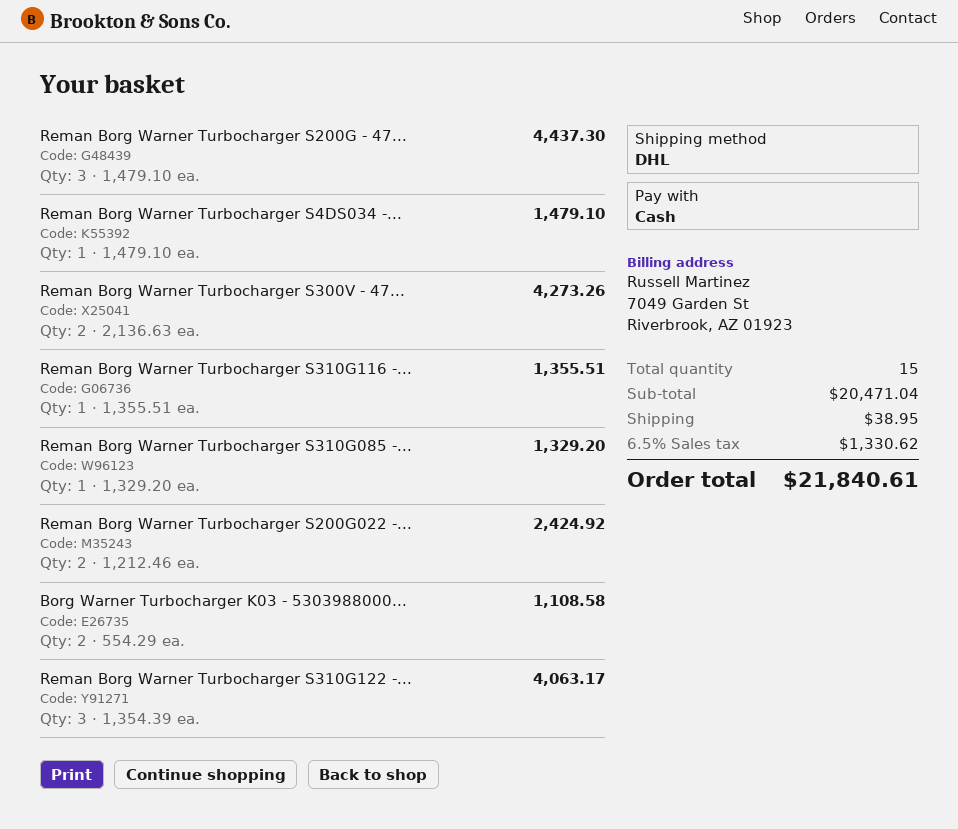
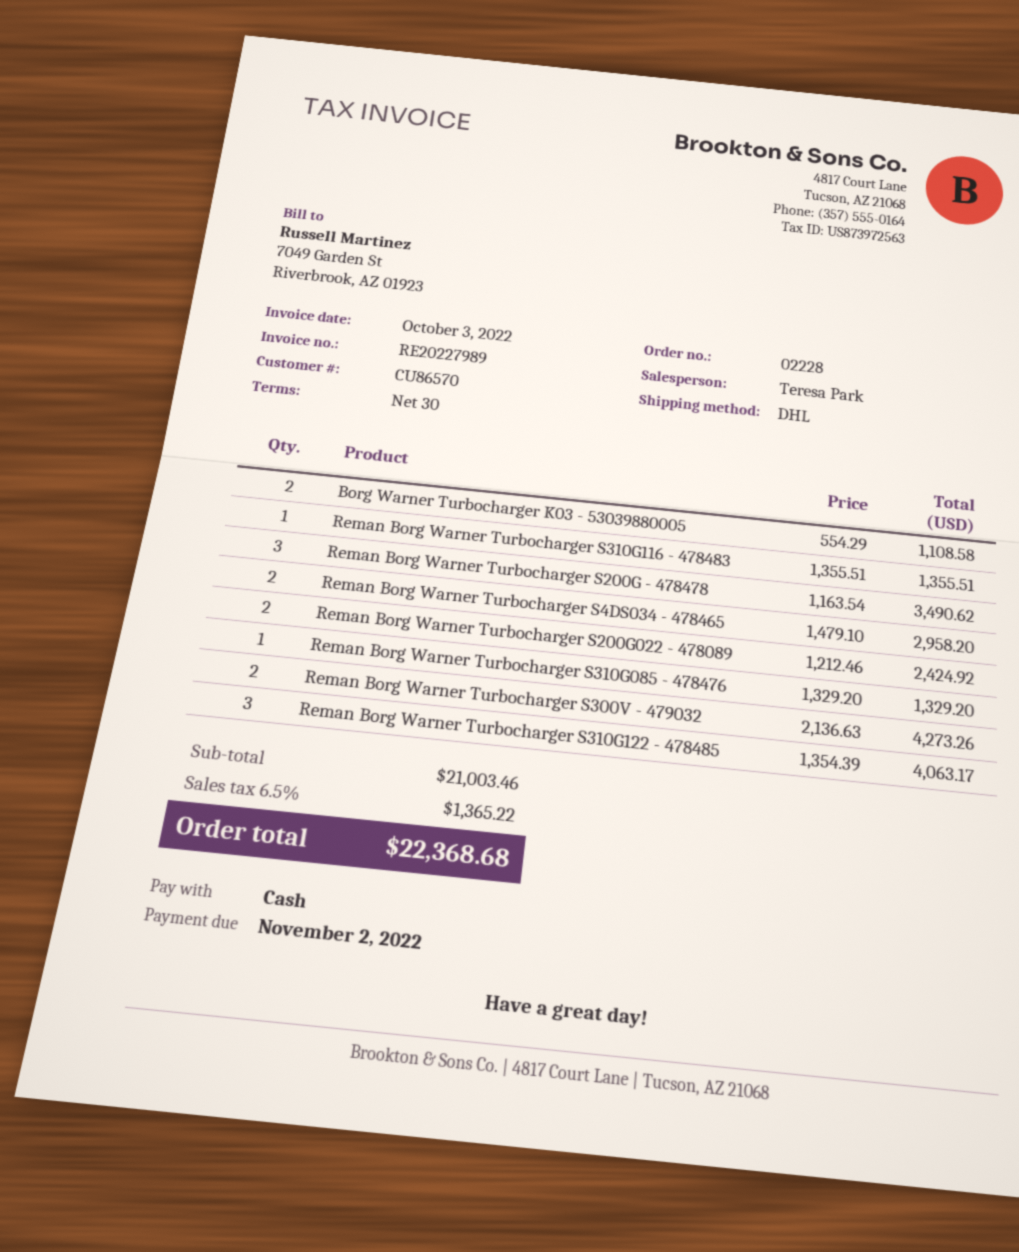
Reman Borg Warner Turbocharger S200G - 47...: 3 x 1479.10 = 4437.30 -> 3 x 1163.54 = 3490.62
Reman Borg Warner Turbocharger S4DS034 -...: 1 x 1479.10 = 1479.10 -> 2 x 1479.10 = 2958.20
subtotal: 20471.04 -> 21003.46
shipping: 38.95 -> none
tax: 6.5% = 1330.62 -> 6.5% = 1365.22
total: 21840.61 -> 22368.68

